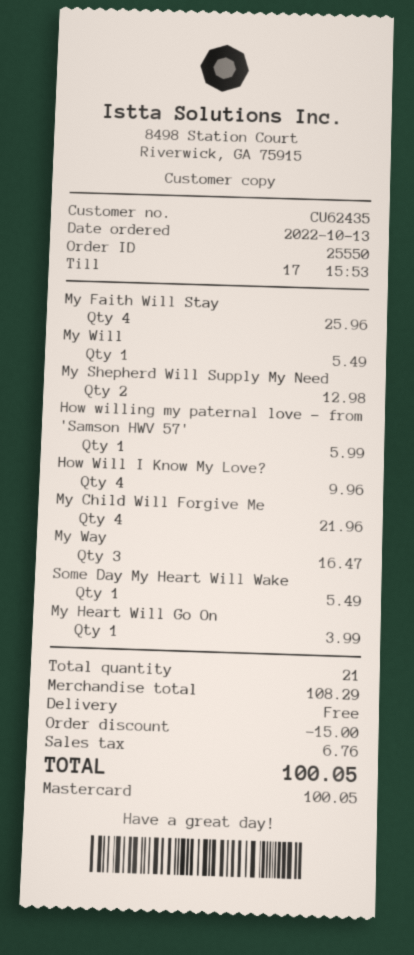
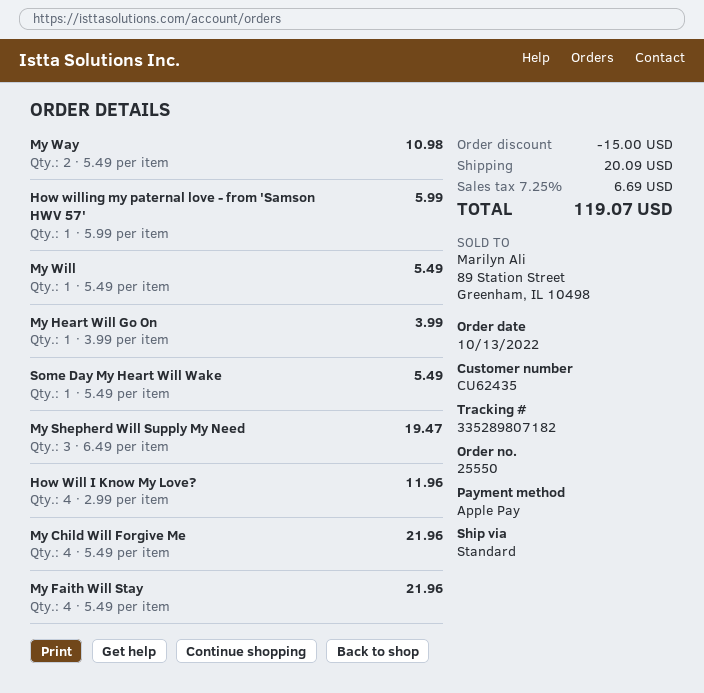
payment method: Mastercard -> Apple Pay
My Faith Will Stay: 4 for 25.96 -> 4 for 21.96
My Shepherd Will Supply My Need: 2 for 12.98 -> 3 for 19.47
How Will I Know My Love?: 4 for 9.96 -> 4 for 11.96
My Way: 3 for 16.47 -> 2 for 10.98
shipping: 0.00 -> 20.09
tax: 6.76 -> 6.69
total: 100.05 -> 119.07

